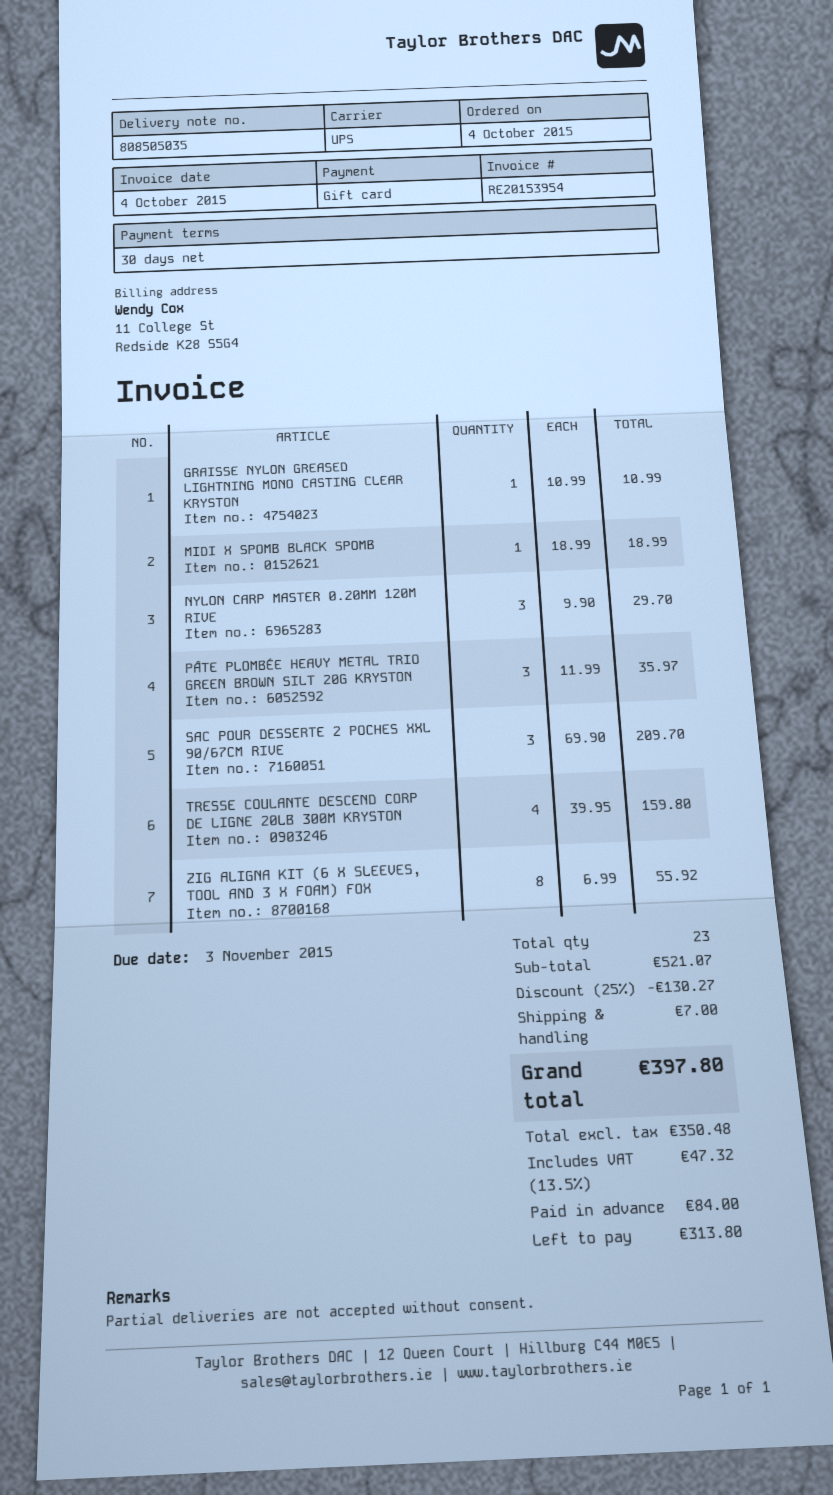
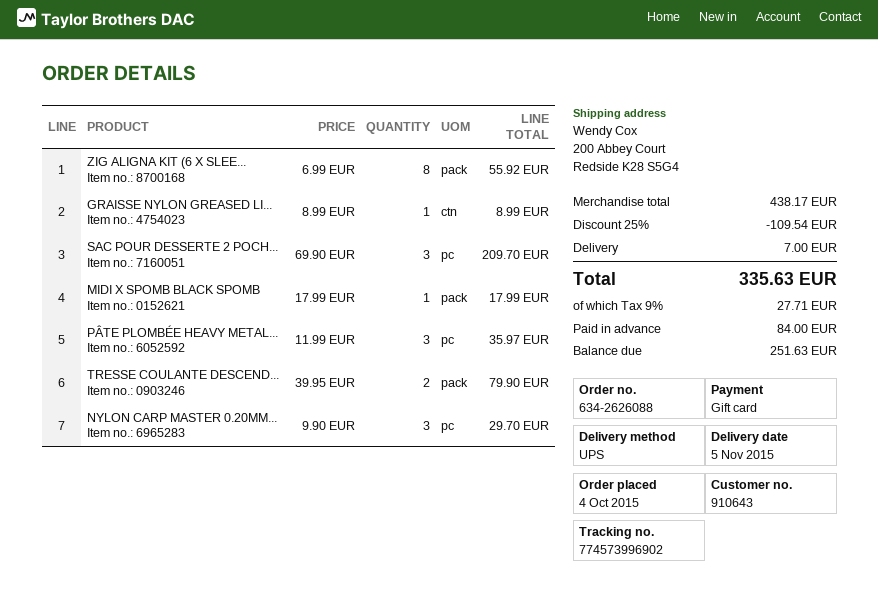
GRAISSE NYLON GREASED LIGHTNING MONO CASTING CLEAR KRYSTON: 1 x 10.99 = 10.99 -> 1 x 8.99 = 8.99
MIDI X SPOMB BLACK SPOMB: 1 x 18.99 = 18.99 -> 1 x 17.99 = 17.99
TRESSE COULANTE DESCEND CORP DE LIGNE 20LB 300M KRYSTON: 4 x 39.95 = 159.80 -> 2 x 39.95 = 79.90
subtotal: 521.07 -> 438.17
discount: 25% = 130.27 -> 25% = 109.54
tax: 13.5% = 47.32 -> 9% = 27.71
total: 397.80 -> 335.63
balance: 313.80 -> 251.63

